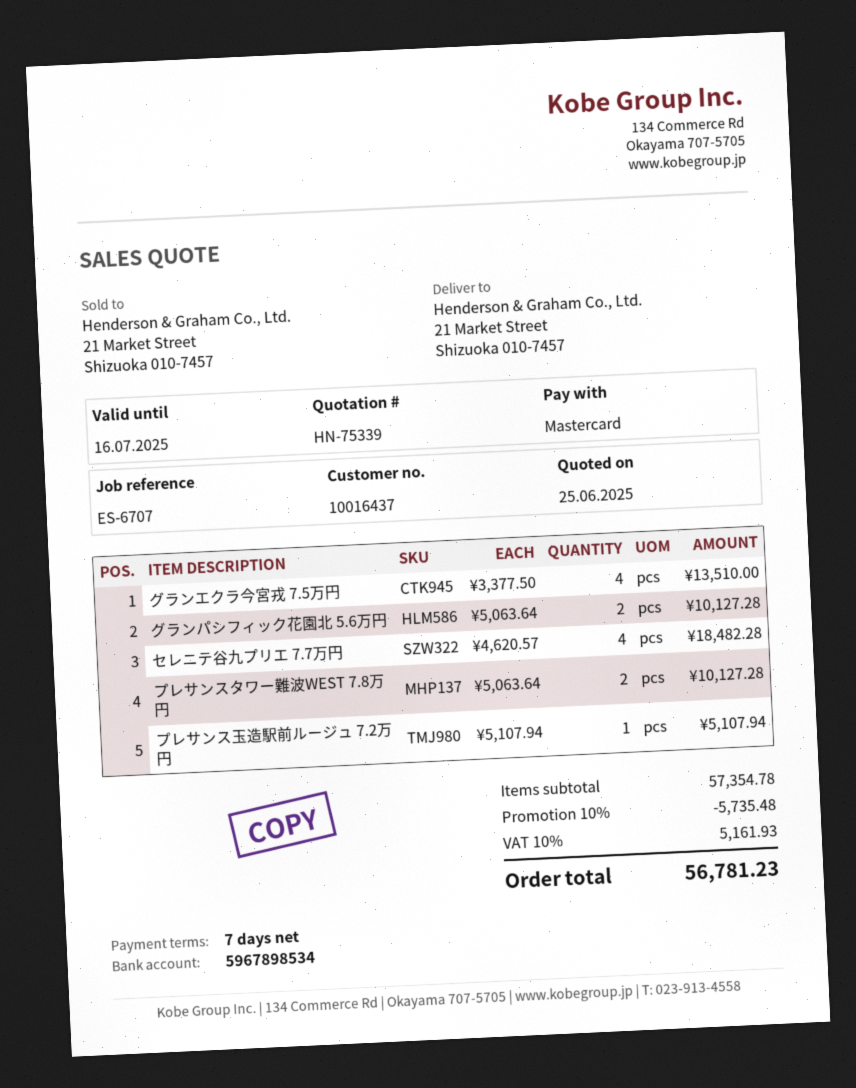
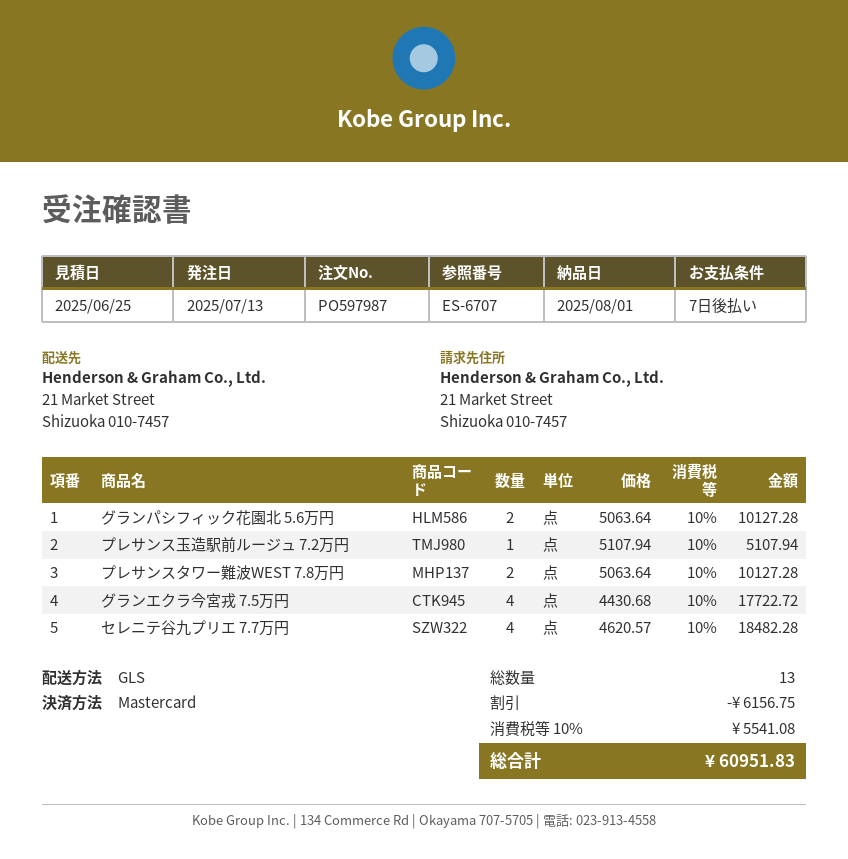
グランエクラ今宮戎 7.5万円: 4 x 3377.50 = 13510.00 -> 4 x 4430.68 = 17722.72
discount: 5735.48 -> 6156.75
tax: 10% = 5161.93 -> 10% = 5541.08
total: 56781.23 -> 60951.83

